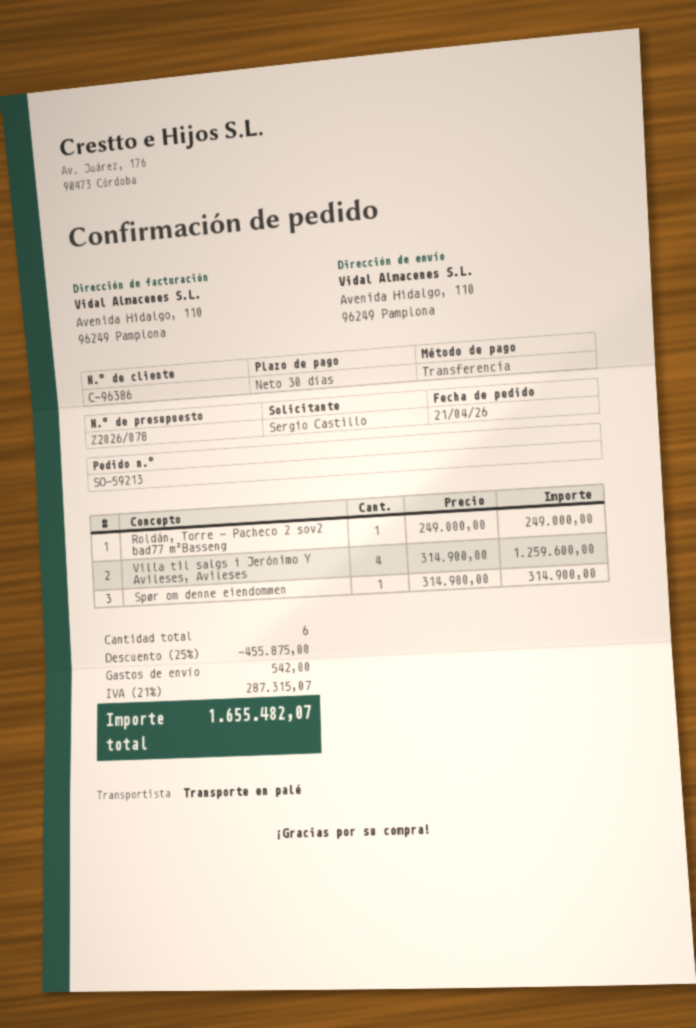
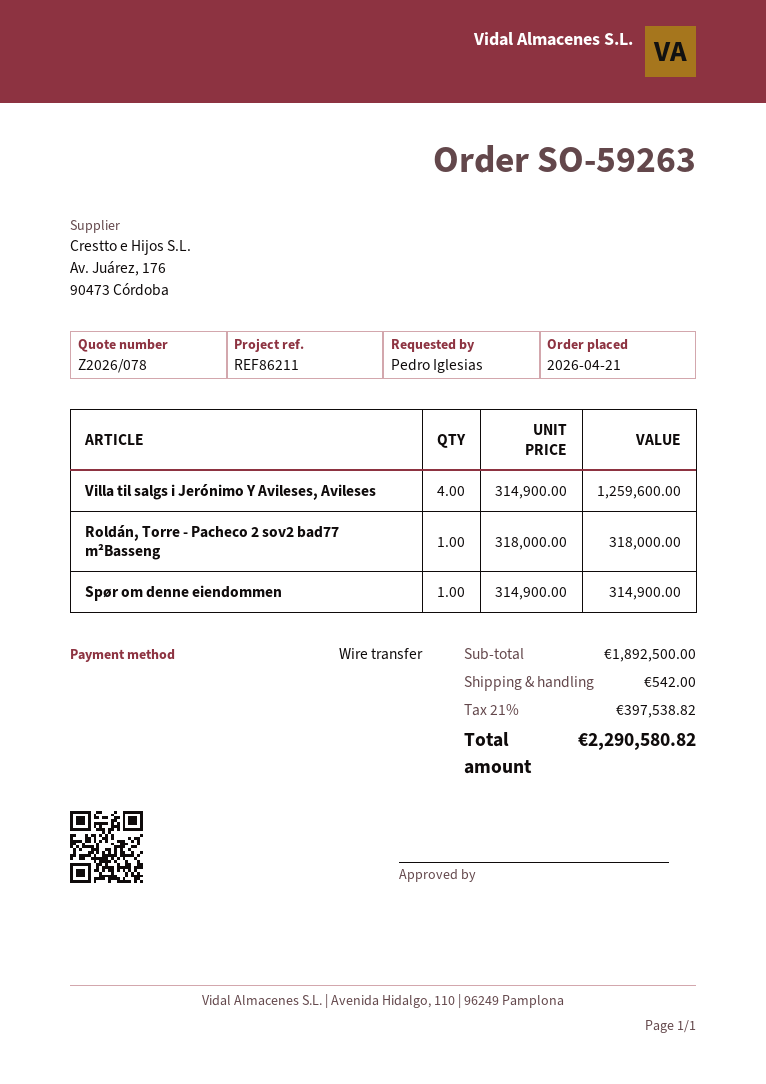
order number: SO-59213 -> SO-59263
ordered by: Sergio Castillo -> Pedro Iglesias
Roldán, Torre - Pacheco 2 sov2 bad77 m²Basseng: 1 x 249000.00 = 249000.00 -> 1 x 318000.00 = 318000.00
discount: 25% = 455875.00 -> none
tax: 21% = 287315.07 -> 21% = 397538.82
total: 1655482.07 -> 2290580.82

